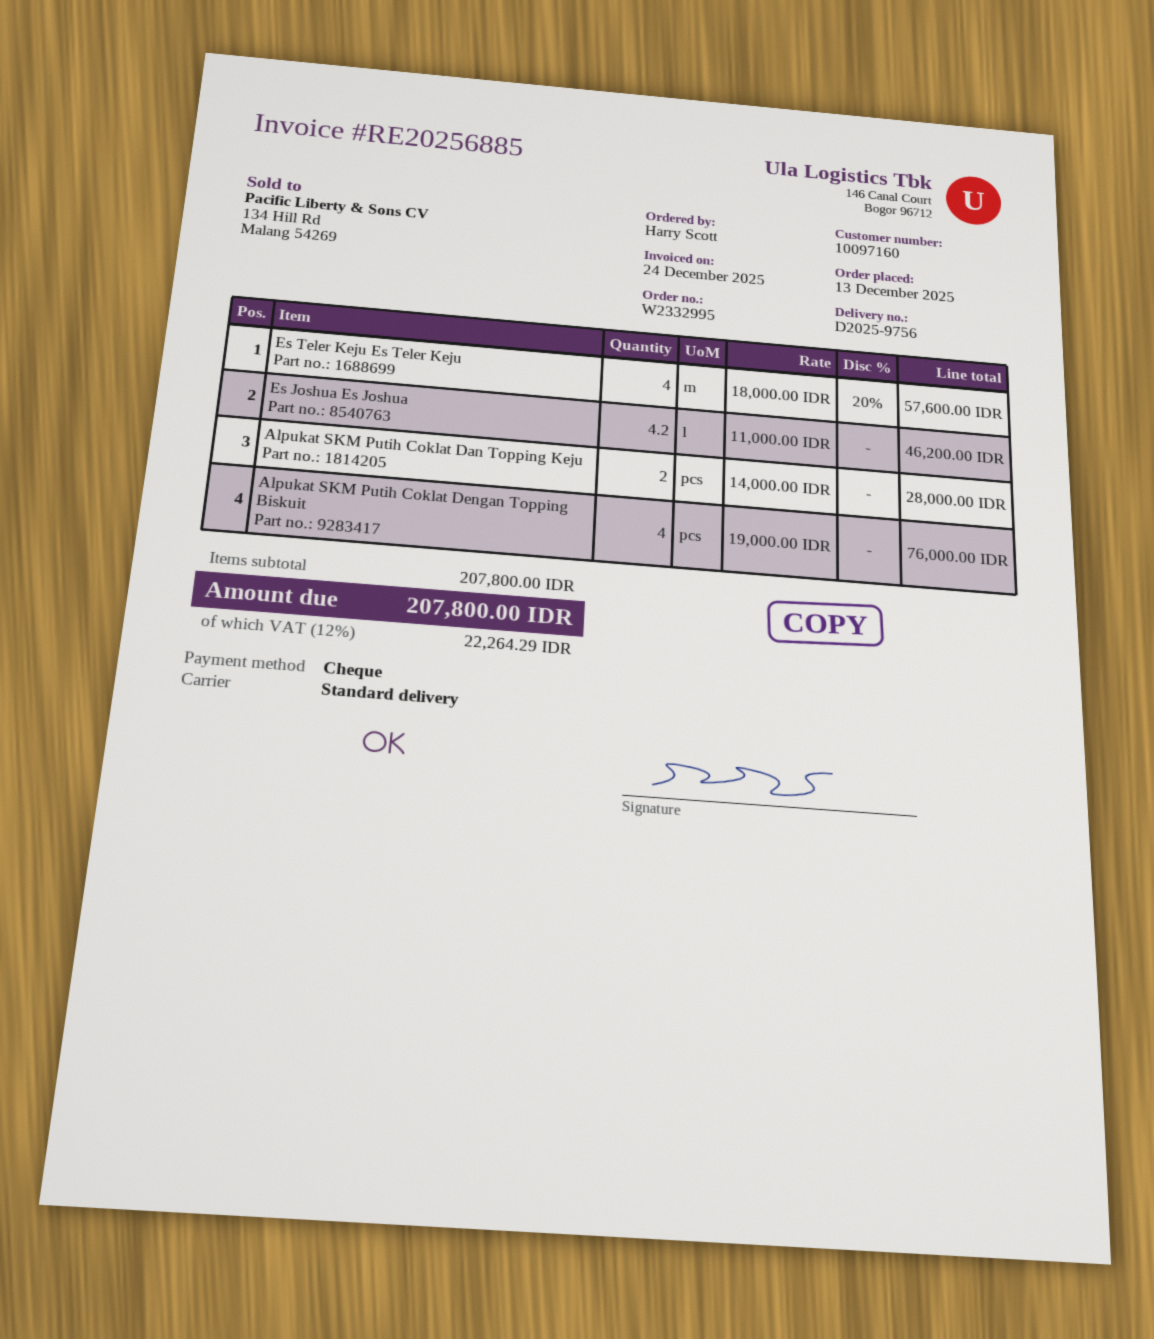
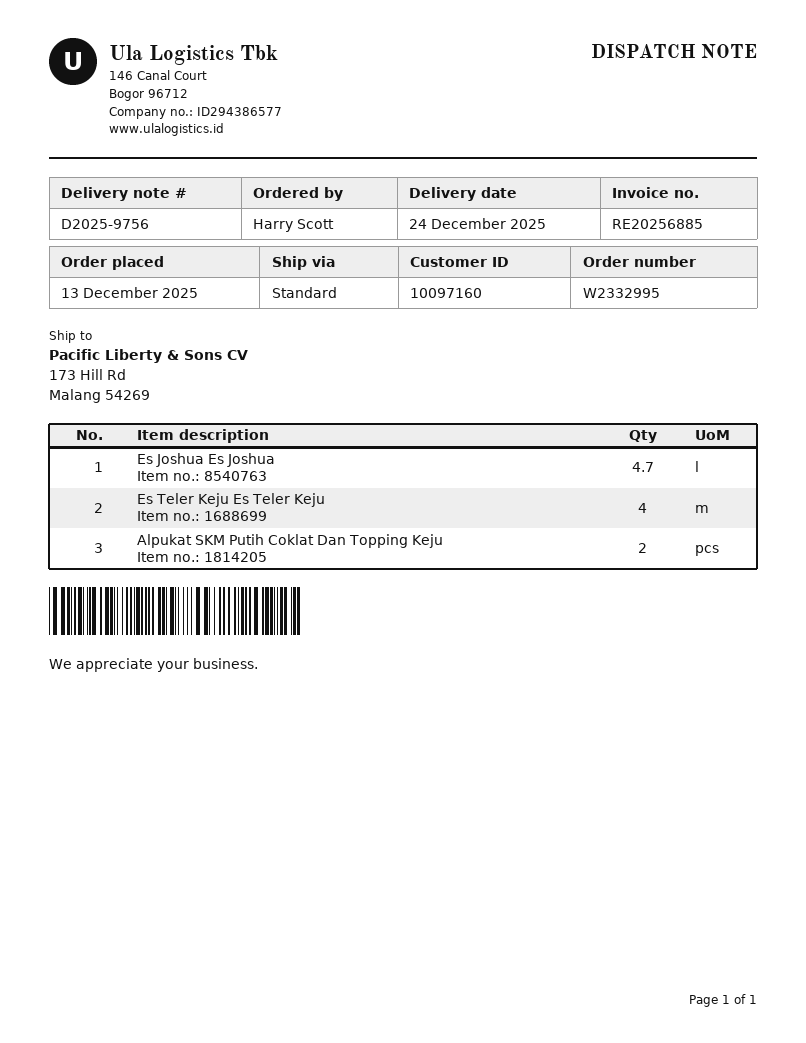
Es Joshua Es Joshua: 4.2 -> 4.7
Alpukat SKM Putih Coklat Dengan Topping Biskuit: 4 -> none

